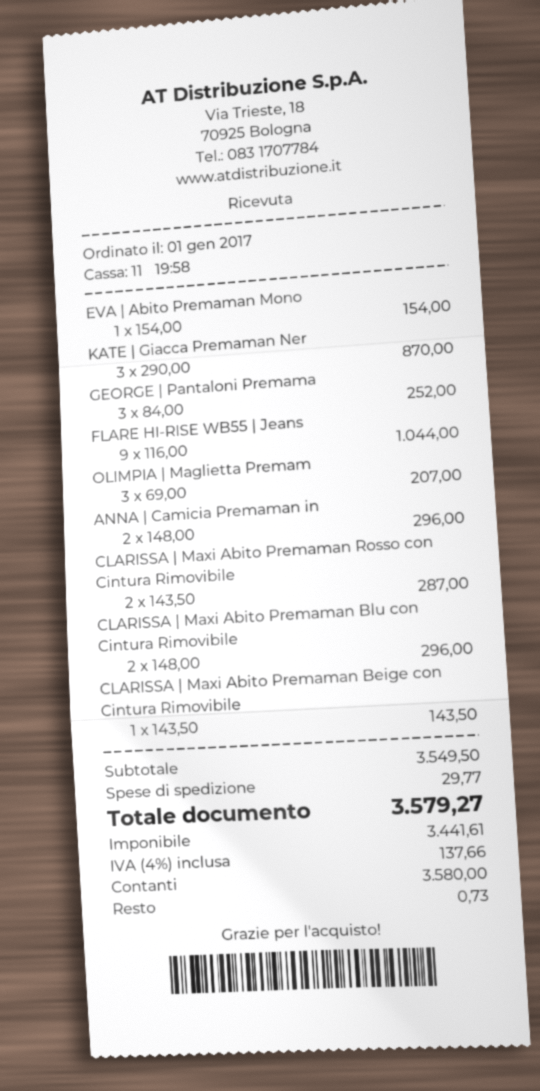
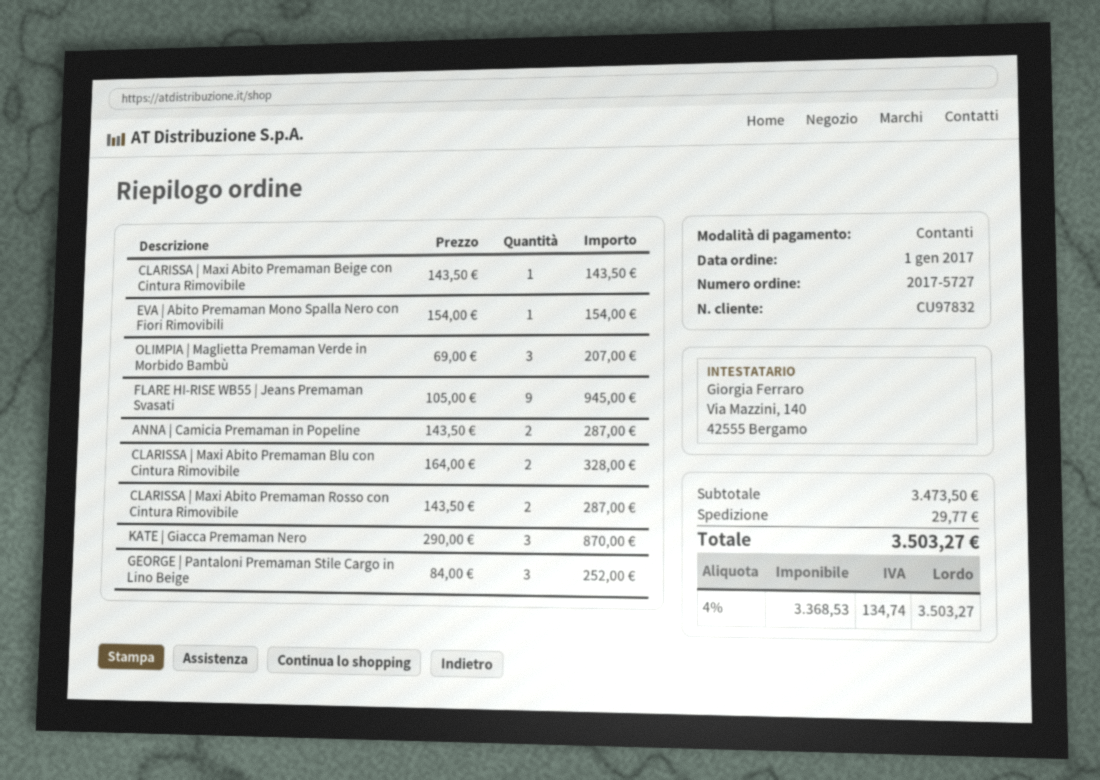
FLARE HI-RISE WB55 | Jeans: 9 x 116.00 = 1044.00 -> 9 x 105.00 = 945.00
ANNA | Camicia Premaman in: 2 x 148.00 = 296.00 -> 2 x 143.50 = 287.00
CLARISSA | Maxi Abito Premaman Blu con Cintura Rimovibile: 2 x 148.00 = 296.00 -> 2 x 164.00 = 328.00
subtotal: 3549.50 -> 3473.50
net: 3441.61 -> 3368.53
tax: 4% = 137.66 -> 4% = 134.74
total: 3579.27 -> 3503.27

